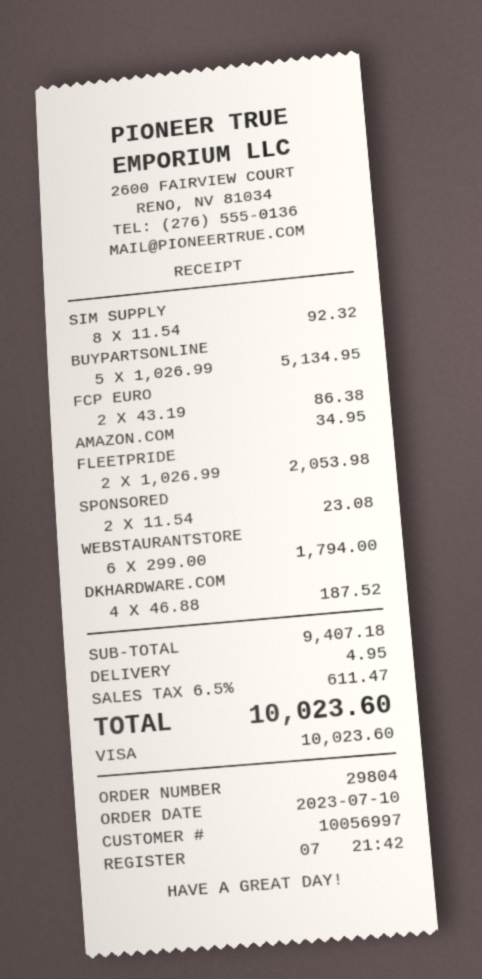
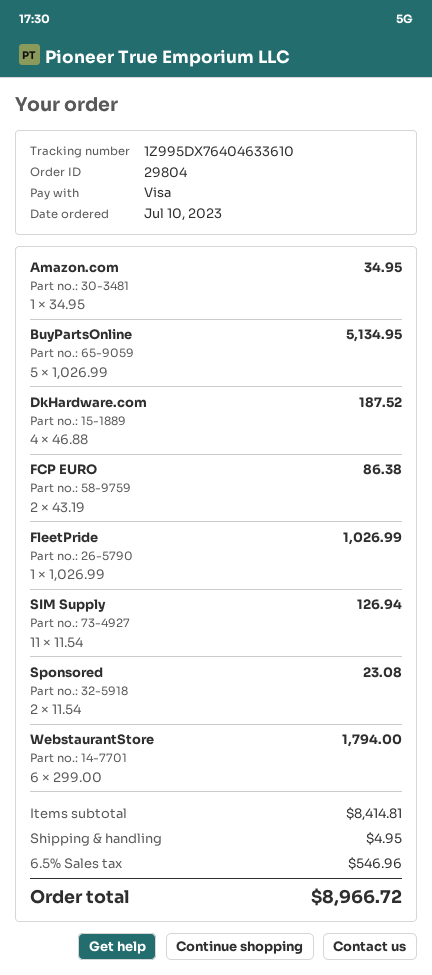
SIM SUPPLY: 8 x 11.54 = 92.32 -> 11 x 11.54 = 126.94
FLEETPRIDE: 2 x 1026.99 = 2053.98 -> 1 x 1026.99 = 1026.99
subtotal: 9407.18 -> 8414.81
tax: 6.5% = 611.47 -> 6.5% = 546.96
total: 10023.60 -> 8966.72

